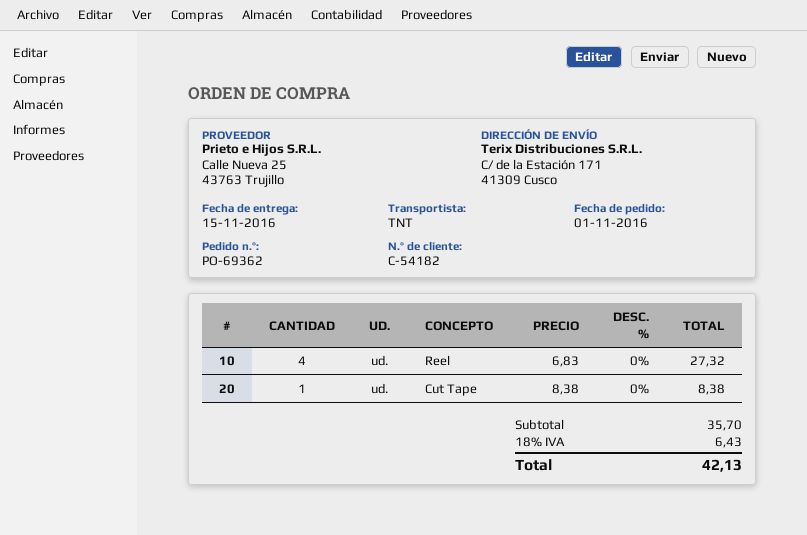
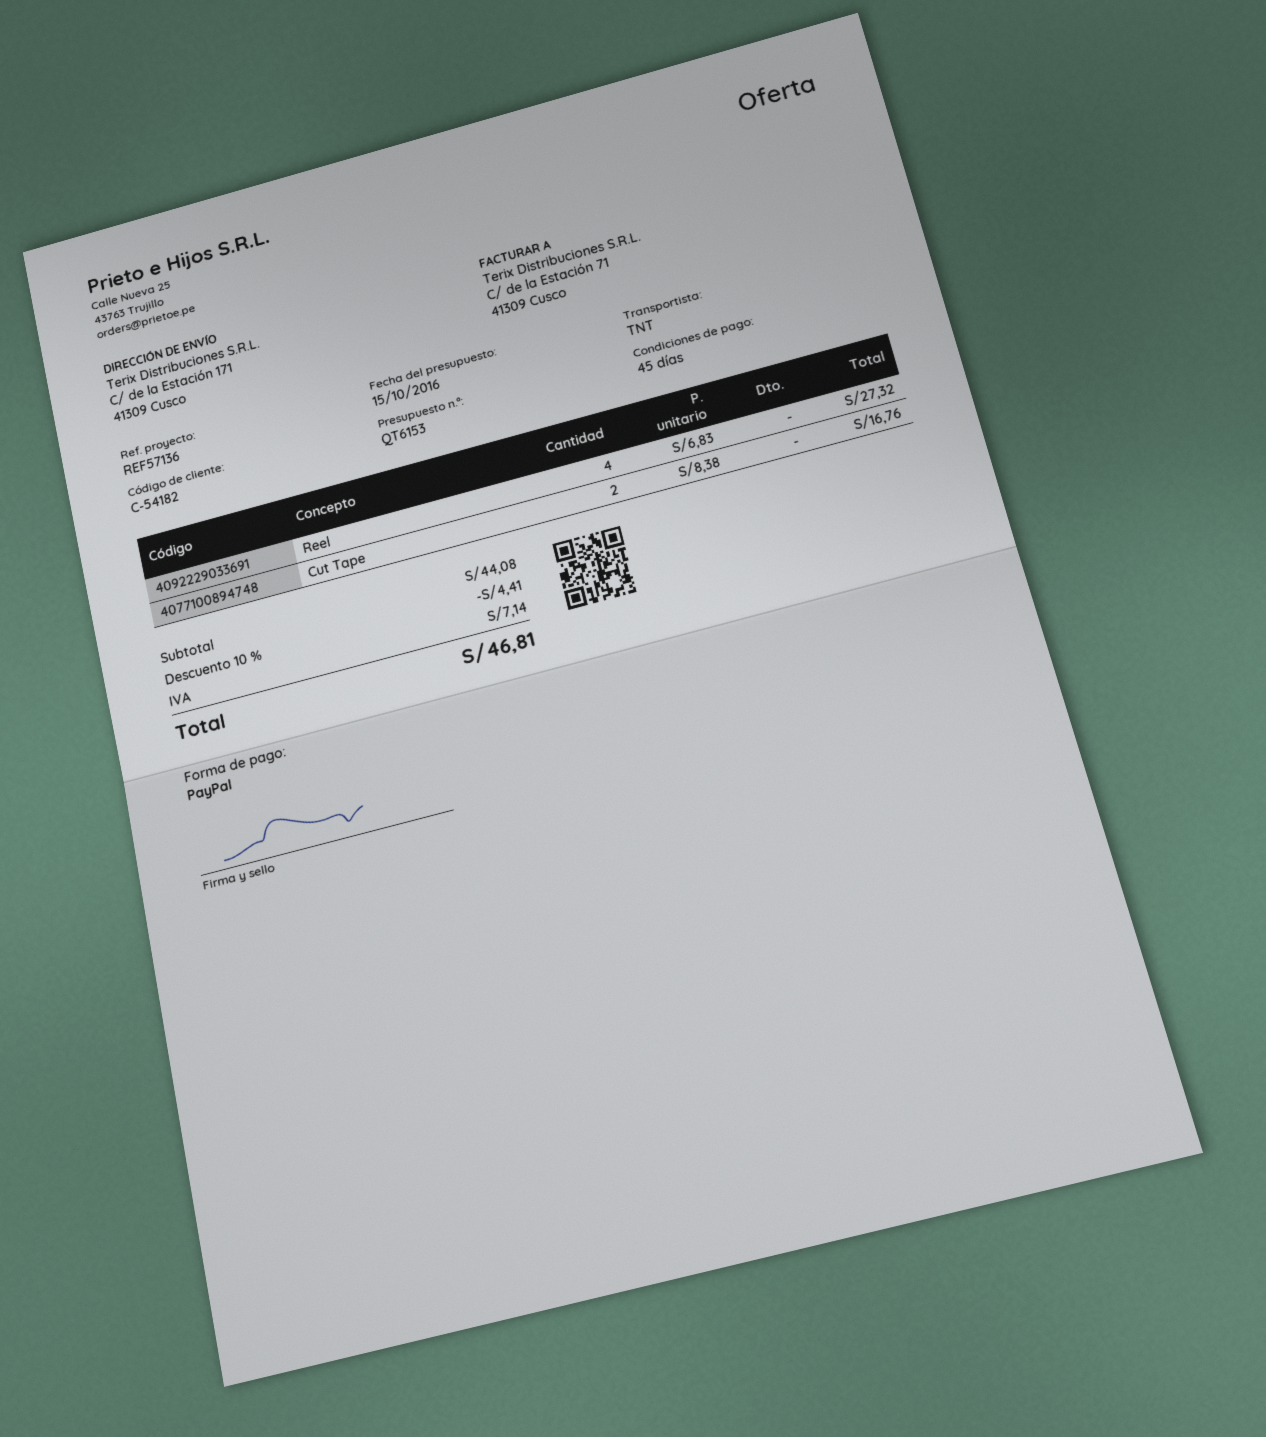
Cut Tape: 1 x 8.38 = 8.38 -> 2 x 8.38 = 16.76
subtotal: 35.70 -> 44.08
discount: none -> 10% = 4.41
tax: 6.43 -> 7.14
total: 42.13 -> 46.81

